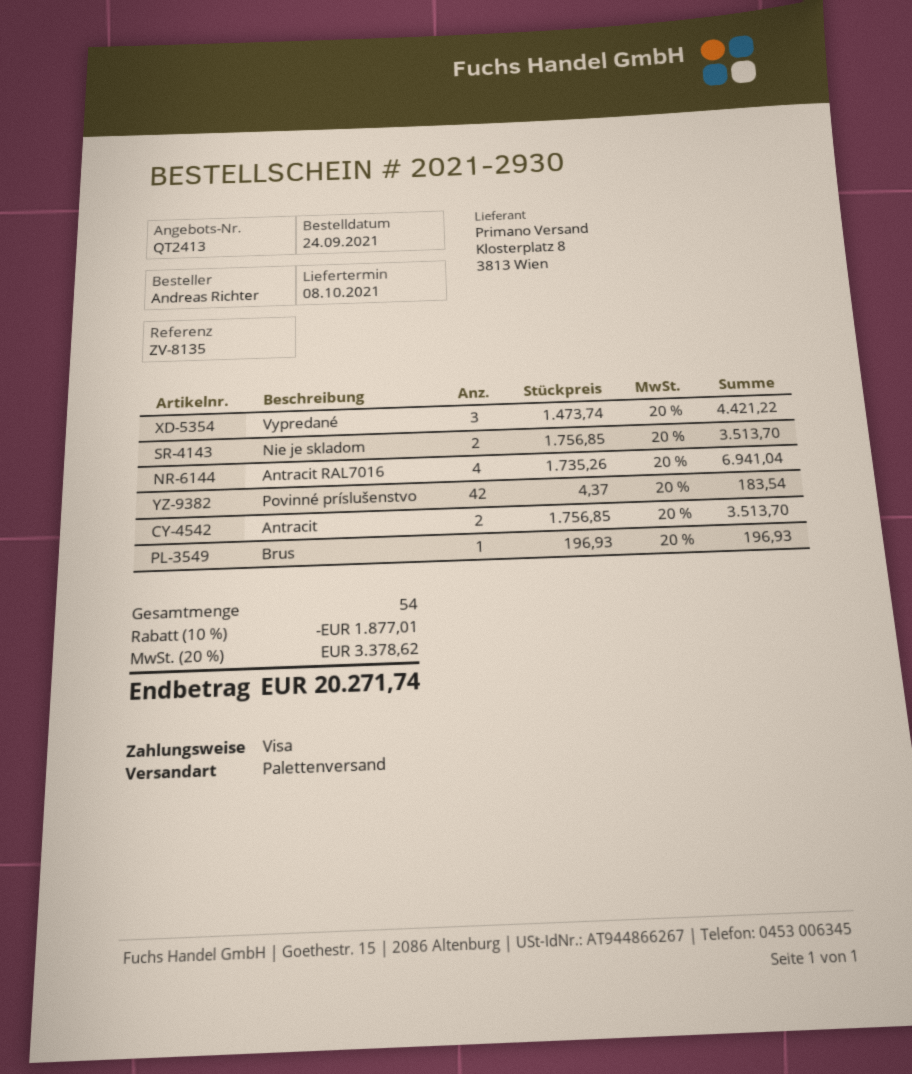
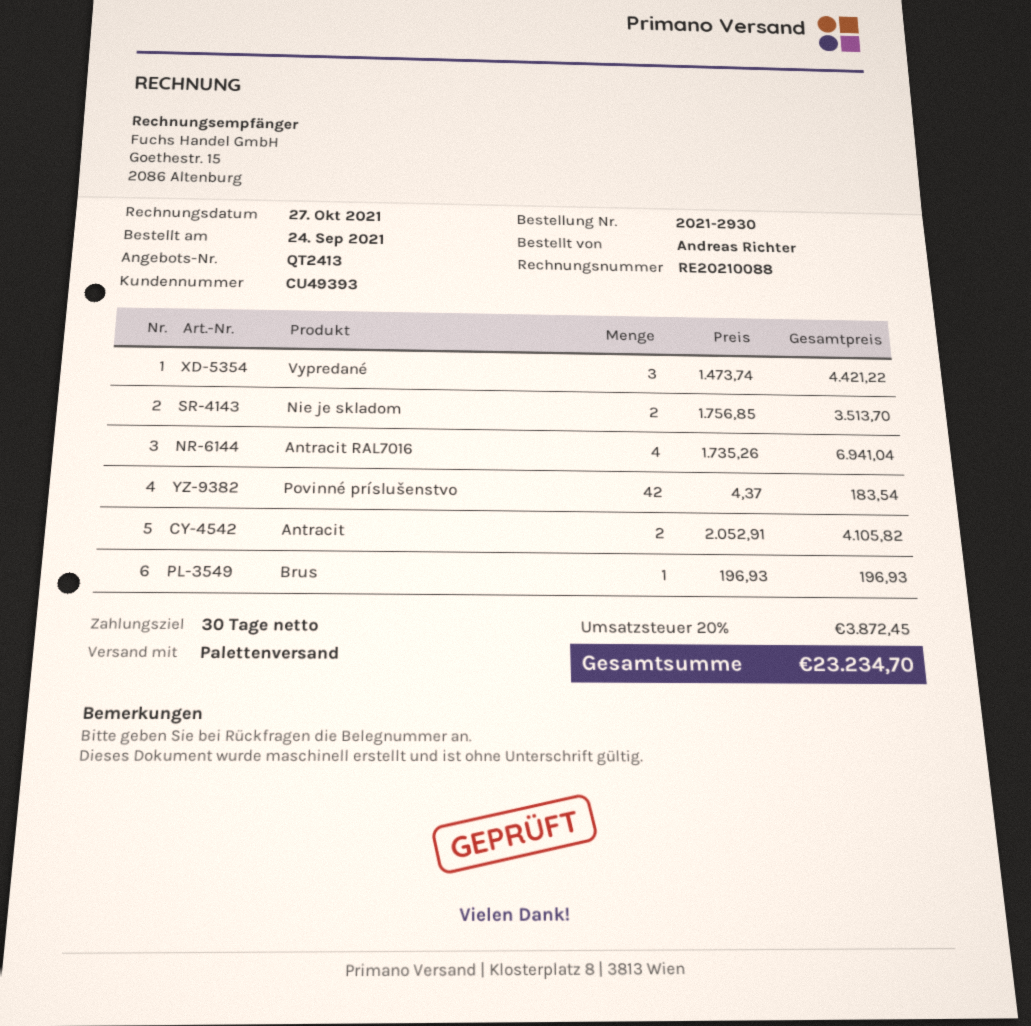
Antracit: 2 x 1756.85 = 3513.70 -> 2 x 2052.91 = 4105.82
discount: 10% = 1877.01 -> none
tax: 20% = 3378.62 -> 20% = 3872.45
total: 20271.74 -> 23234.70

